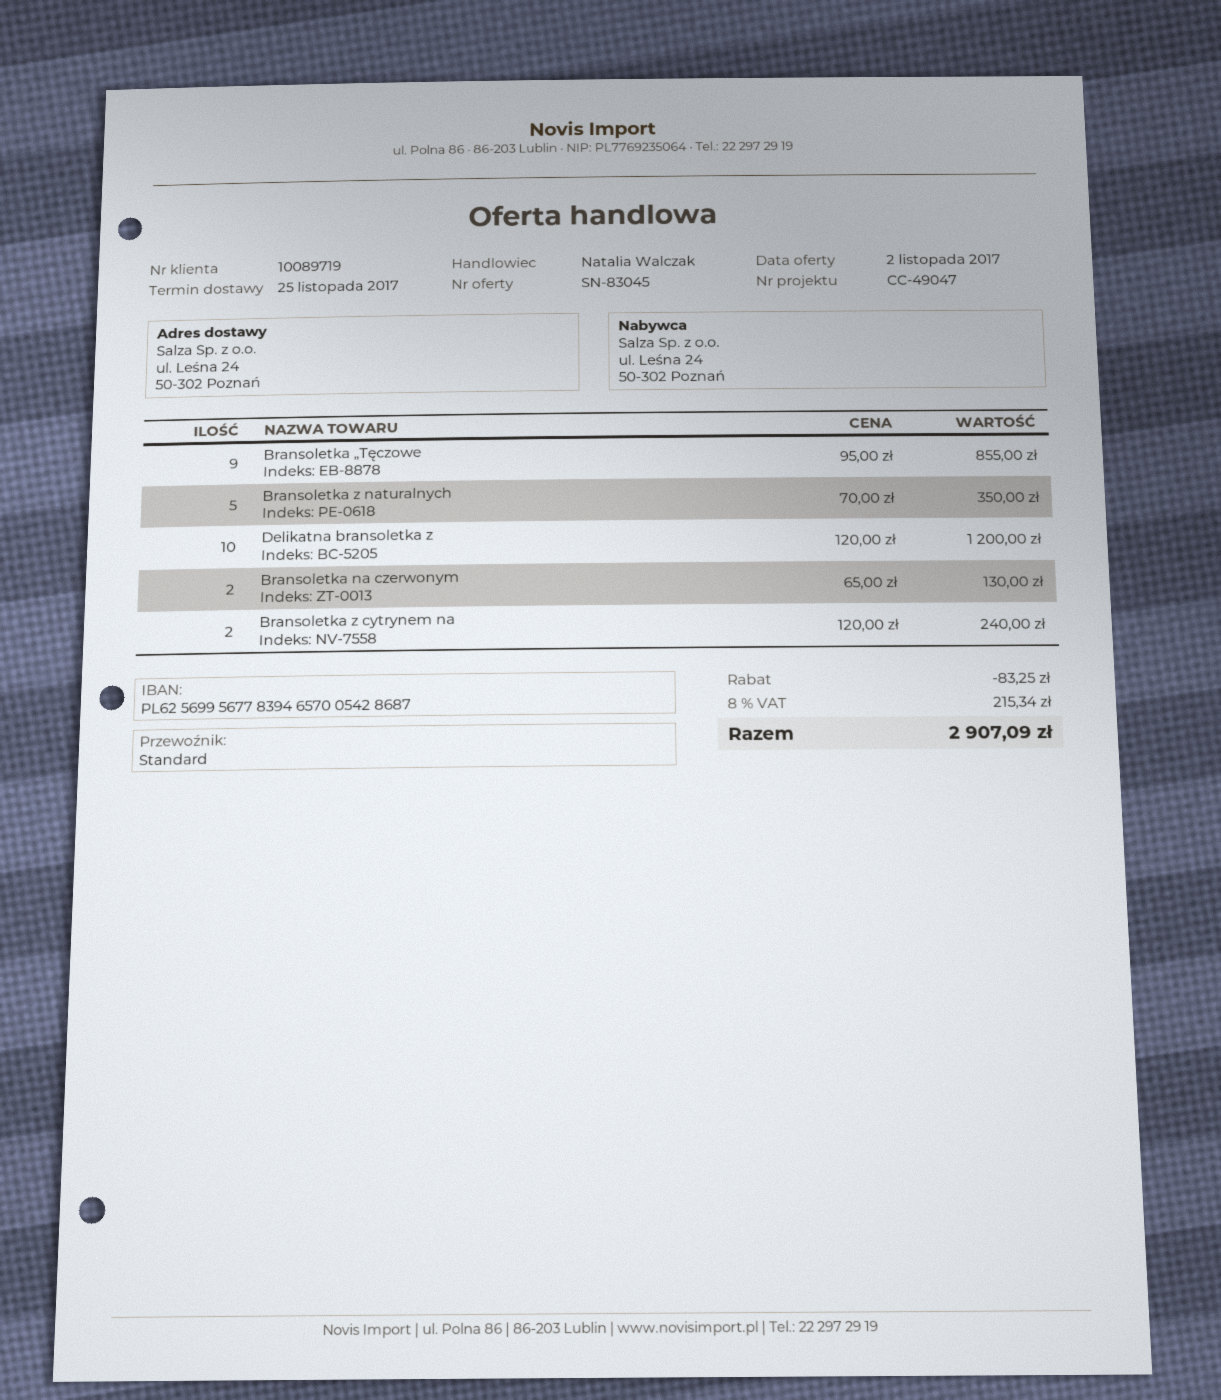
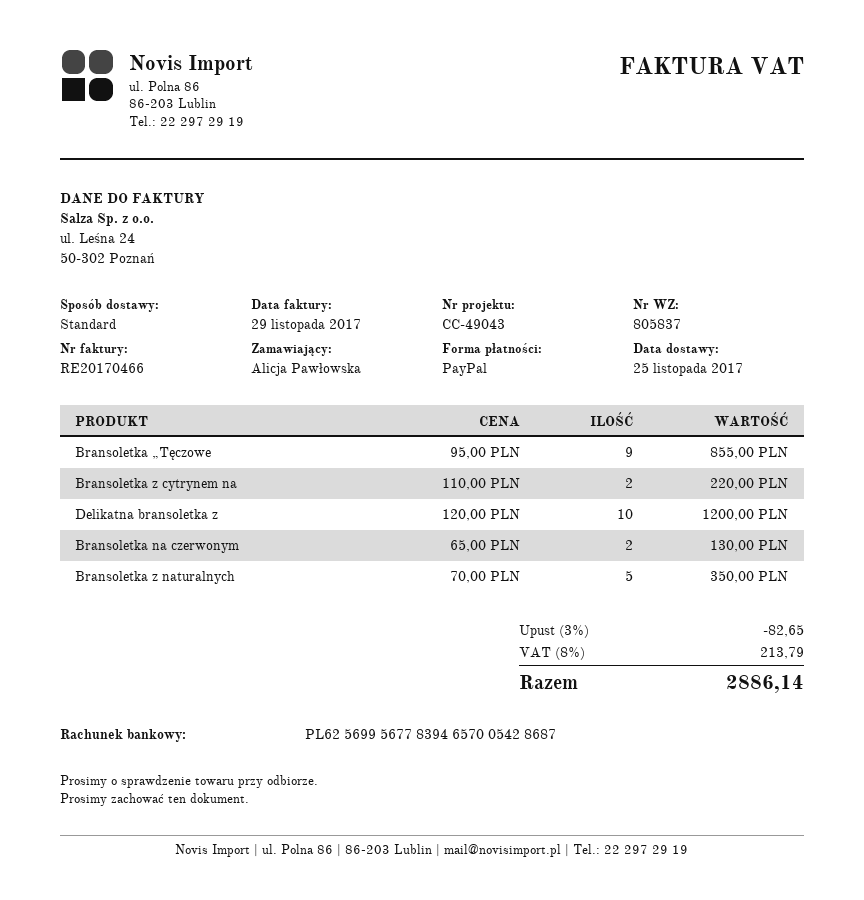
reference: CC-49047 -> CC-49043
Bransoletka z cytrynem na: 2 x 120.00 = 240.00 -> 2 x 110.00 = 220.00
discount: 83.25 -> 82.65
tax: 8% = 215.34 -> 8% = 213.79
total: 2907.09 -> 2886.14

